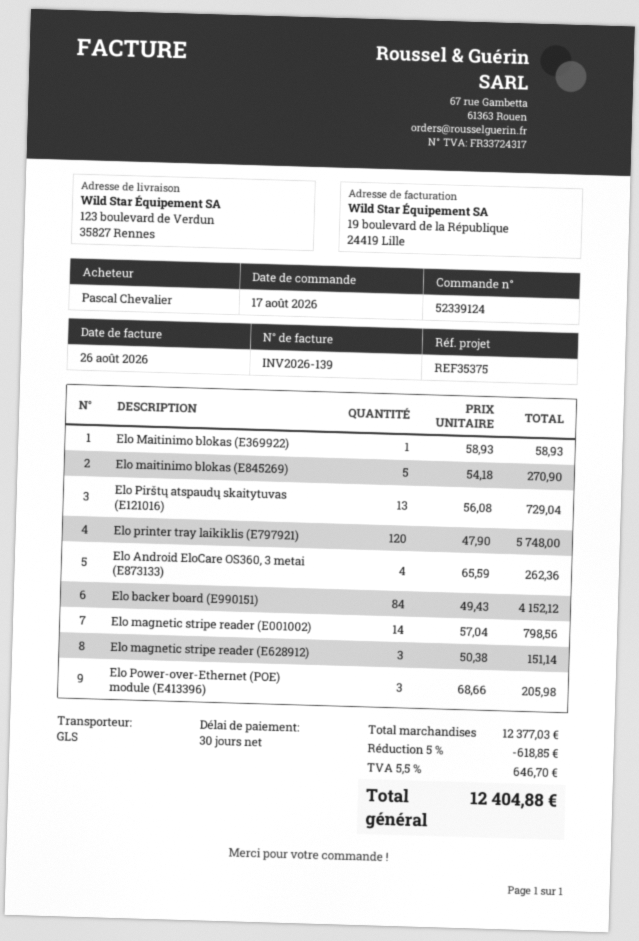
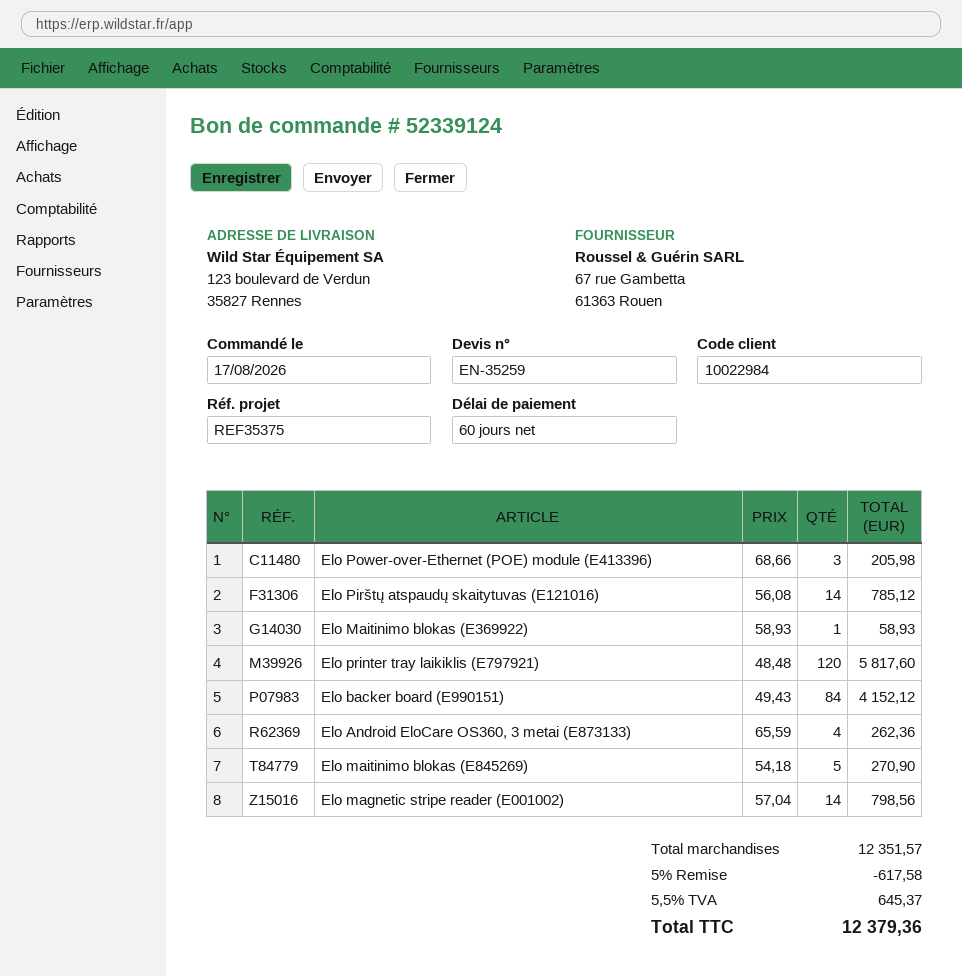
payment terms: 30 days -> 60 days
Elo Pirštų atspaudų skaitytuvas (E121016): 13 x 56.08 = 729.04 -> 14 x 56.08 = 785.12
Elo printer tray laikiklis (E797921): 120 x 47.90 = 5748.00 -> 120 x 48.48 = 5817.60
Elo magnetic stripe reader (E628912): 3 x 50.38 = 151.14 -> none
subtotal: 12377.03 -> 12351.57
discount: 5% = 618.85 -> 5% = 617.58
tax: 5.5% = 646.70 -> 5.5% = 645.37
total: 12404.88 -> 12379.36

